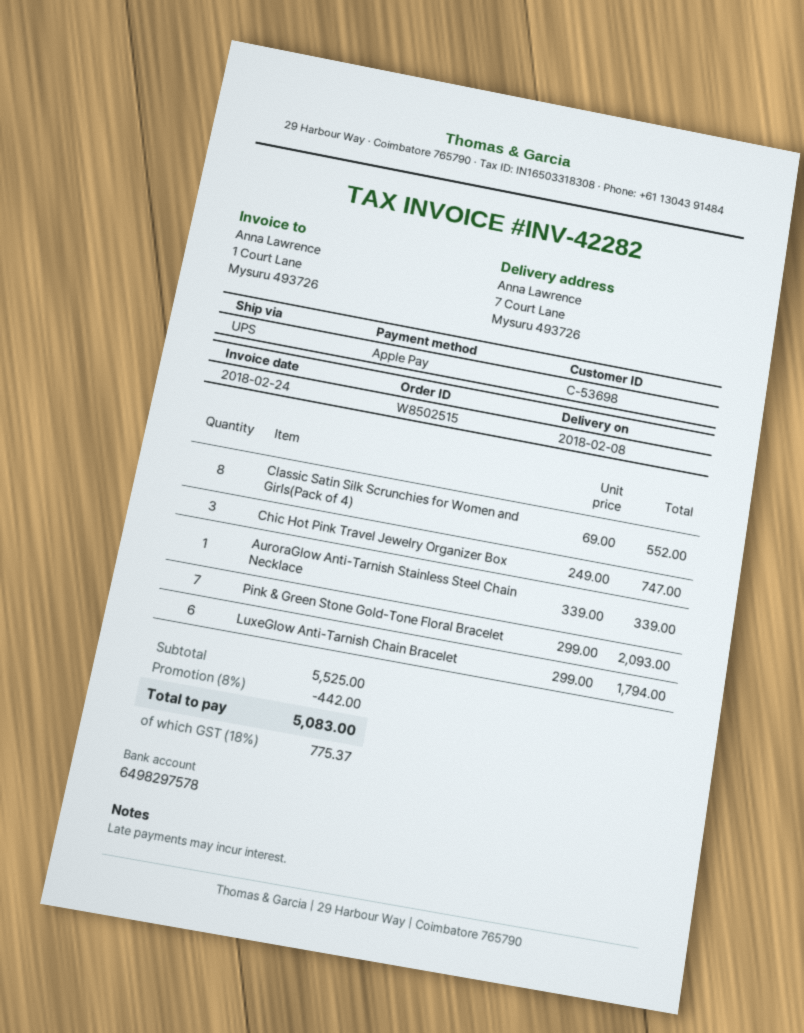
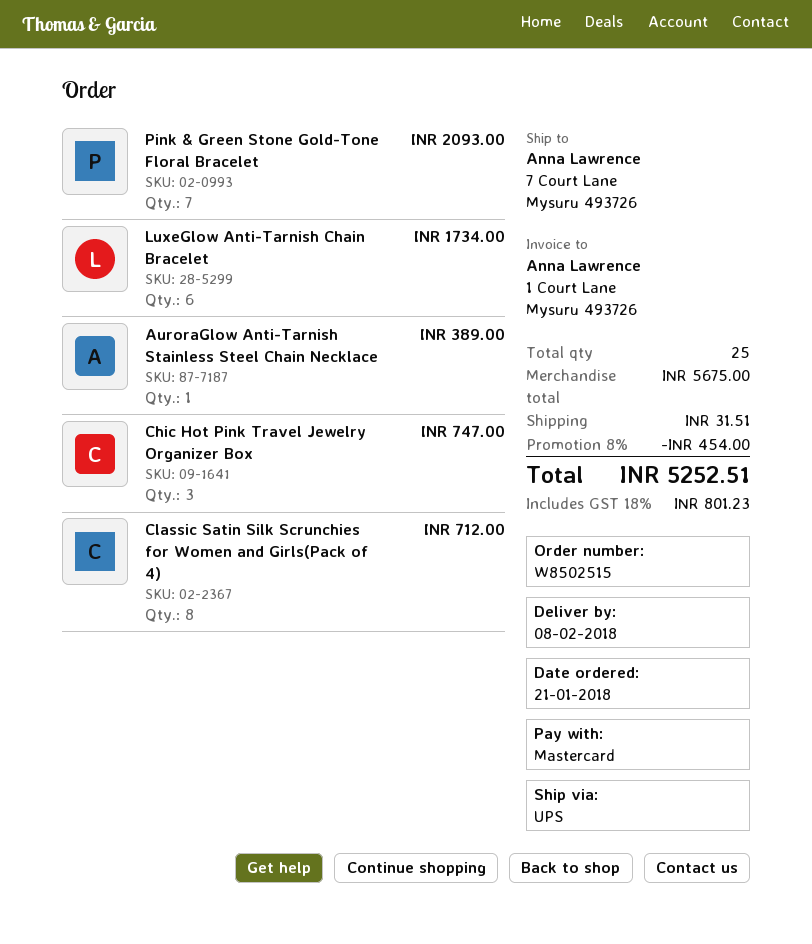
payment method: Apple Pay -> Mastercard
Classic Satin Silk Scrunchies for Women and Girls(Pack of 4): 8 for 552.00 -> 8 for 712.00
AuroraGlow Anti-Tarnish Stainless Steel Chain Necklace: 1 for 339.00 -> 1 for 389.00
LuxeGlow Anti-Tarnish Chain Bracelet: 6 for 1794.00 -> 6 for 1734.00
subtotal: 5525.00 -> 5675.00
discount: 8% = 442.00 -> 8% = 454.00
shipping: none -> 31.51
tax: 18% = 775.37 -> 18% = 801.23
total: 5083.00 -> 5252.51

